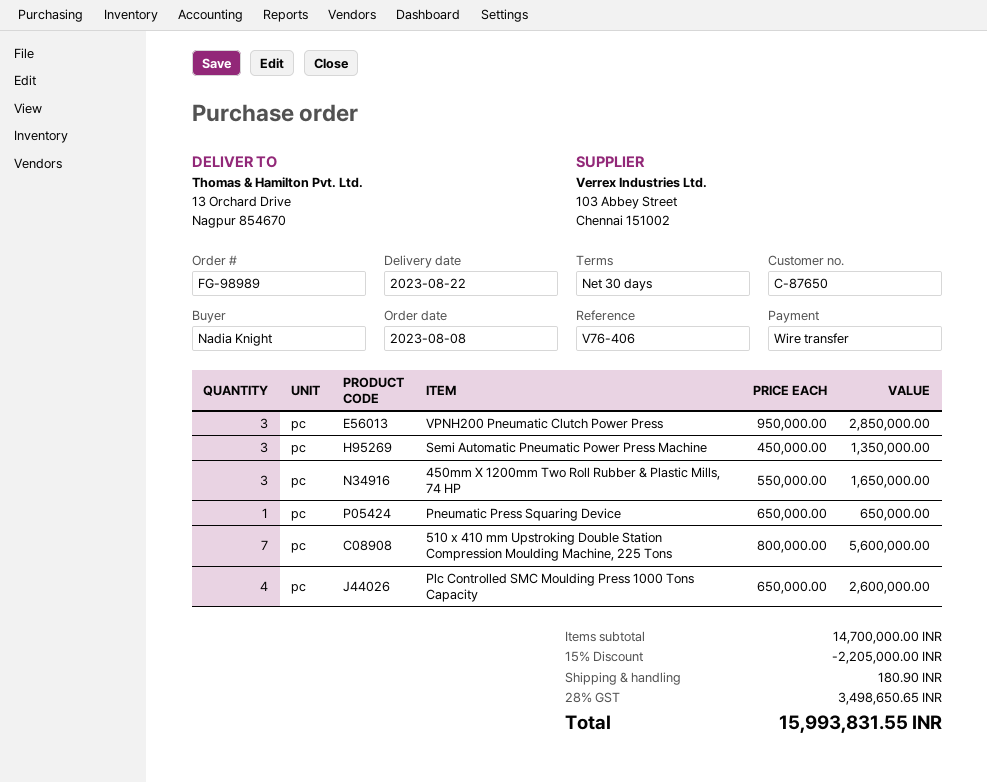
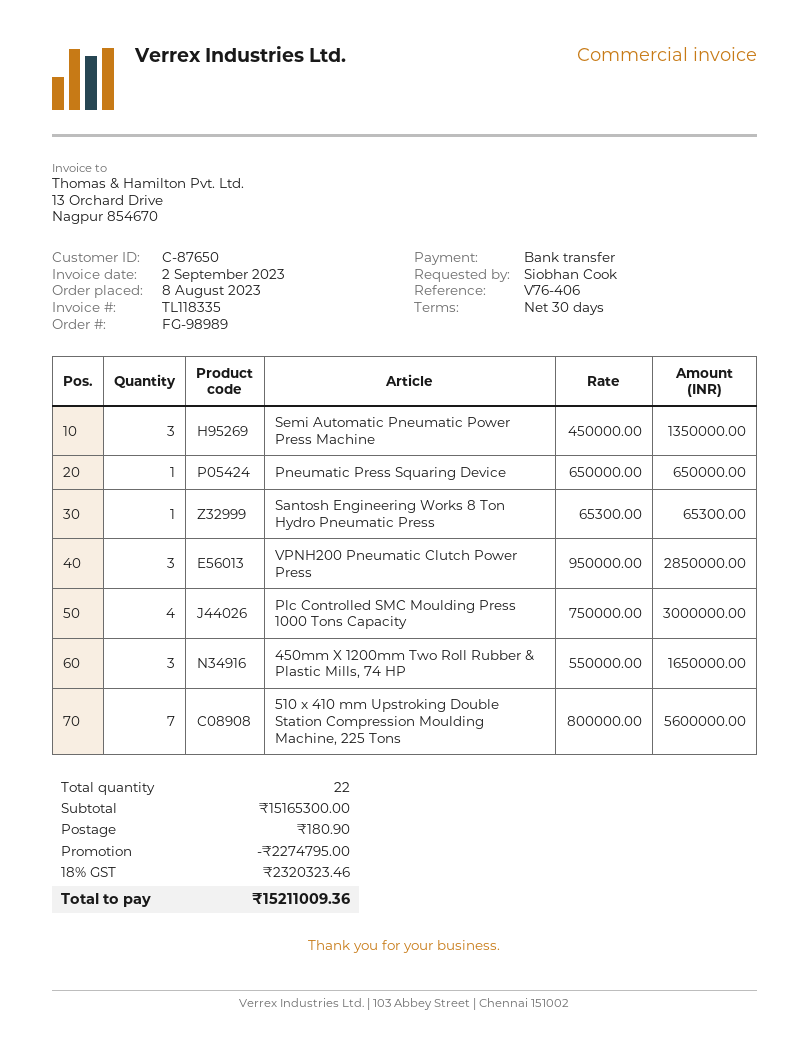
ordered by: Nadia Knight -> Siobhan Cook
Plc Controlled SMC Moulding Press 1000 Tons Capacity: 4 x 650000.00 = 2600000.00 -> 4 x 750000.00 = 3000000.00
Santosh Engineering Works 8 Ton Hydro Pneumatic Press: none -> 1 x 65300.00 = 65300.00
subtotal: 14700000.00 -> 15165300.00
discount: 2205000.00 -> 2274795.00
tax: 28% = 3498650.65 -> 18% = 2320323.46
total: 15993831.55 -> 15211009.36

